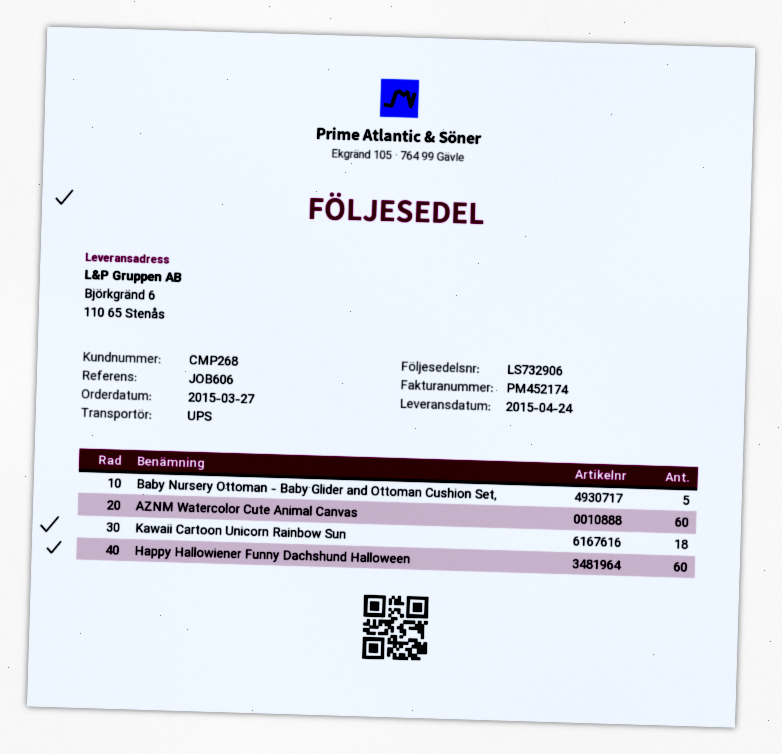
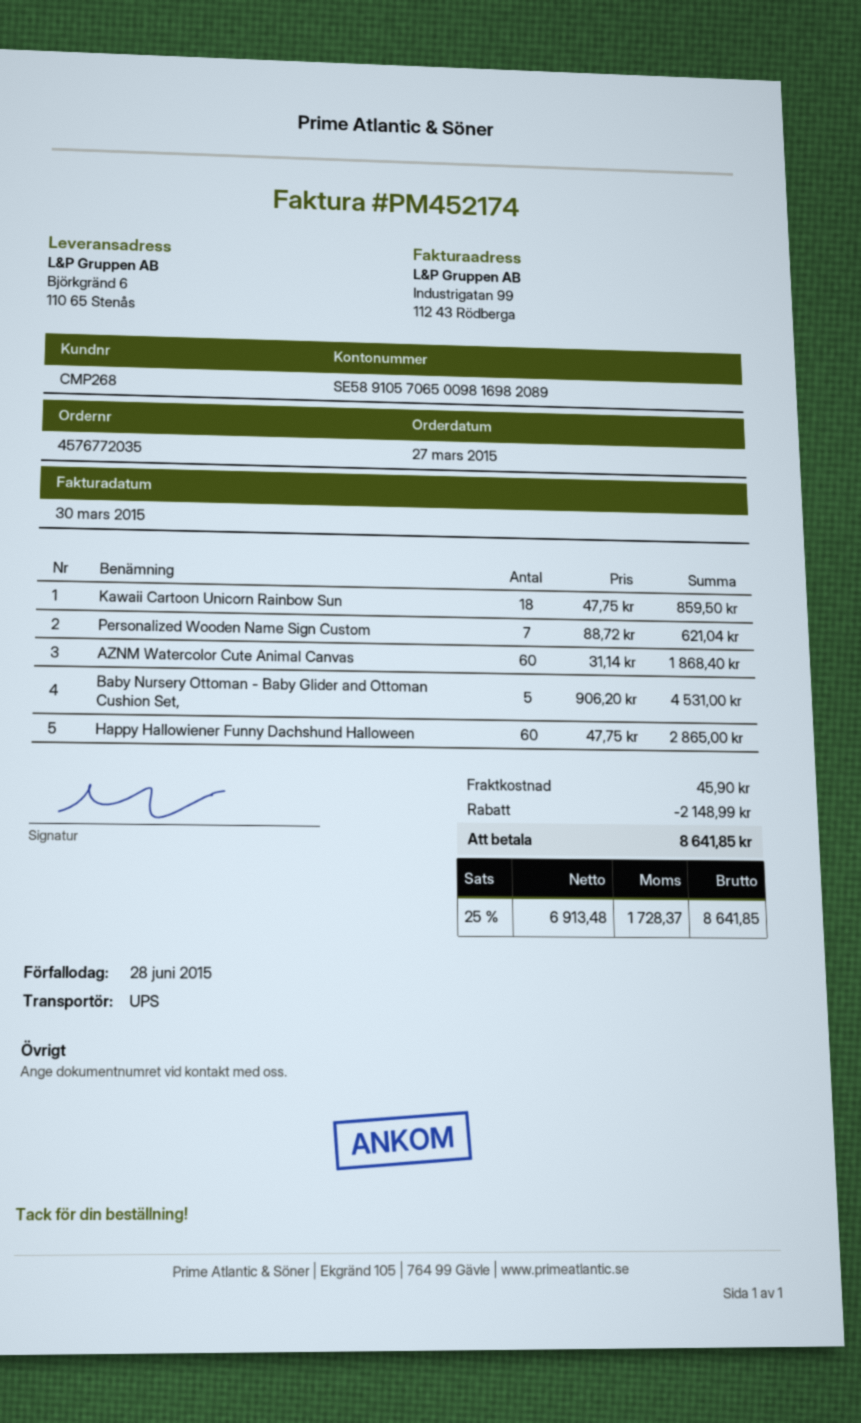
Personalized Wooden Name Sign Custom: none -> 7

